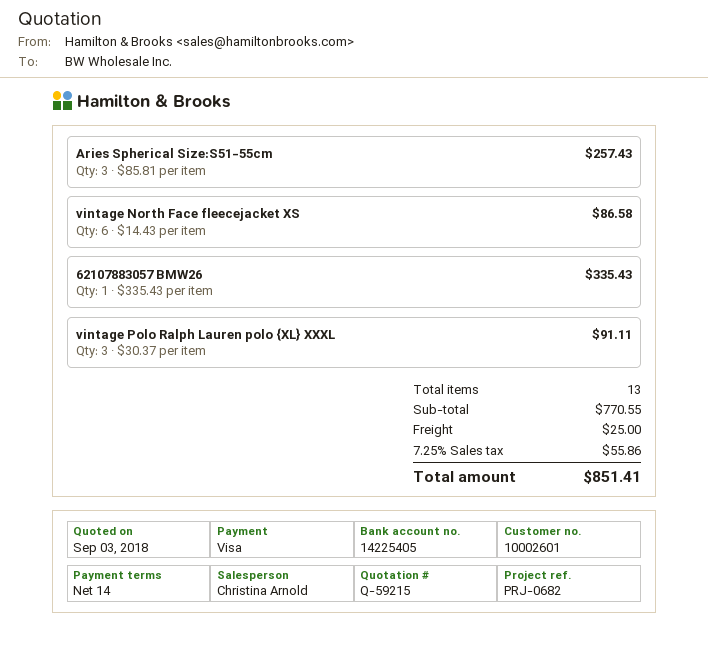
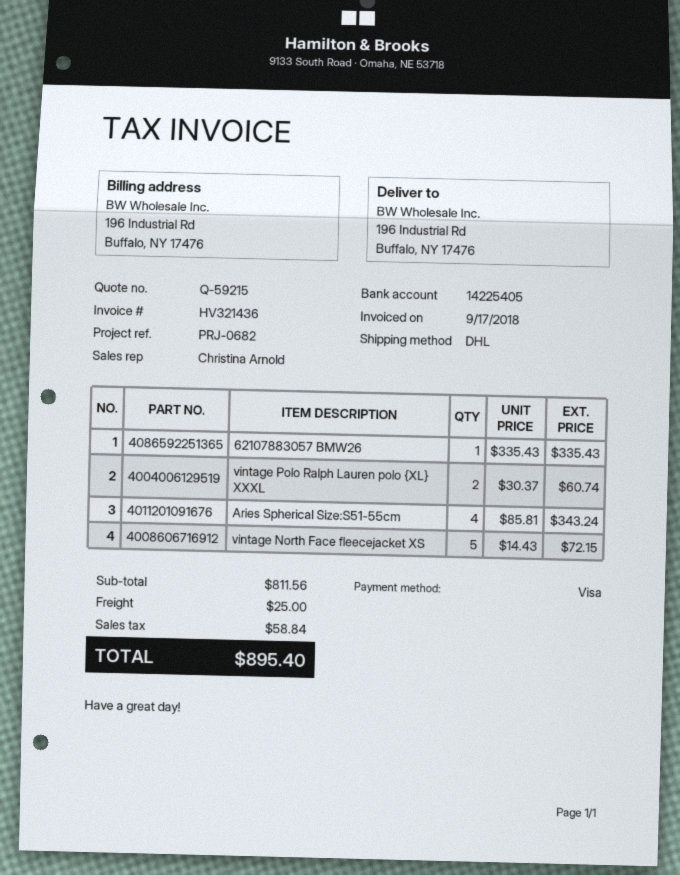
Aries Spherical Size:S51-55cm: 3 x 85.81 = 257.43 -> 4 x 85.81 = 343.24
vintage North Face fleecejacket XS: 6 x 14.43 = 86.58 -> 5 x 14.43 = 72.15
vintage Polo Ralph Lauren polo {XL} XXXL: 3 x 30.37 = 91.11 -> 2 x 30.37 = 60.74
subtotal: 770.55 -> 811.56
tax: 55.86 -> 58.84
total: 851.41 -> 895.40

